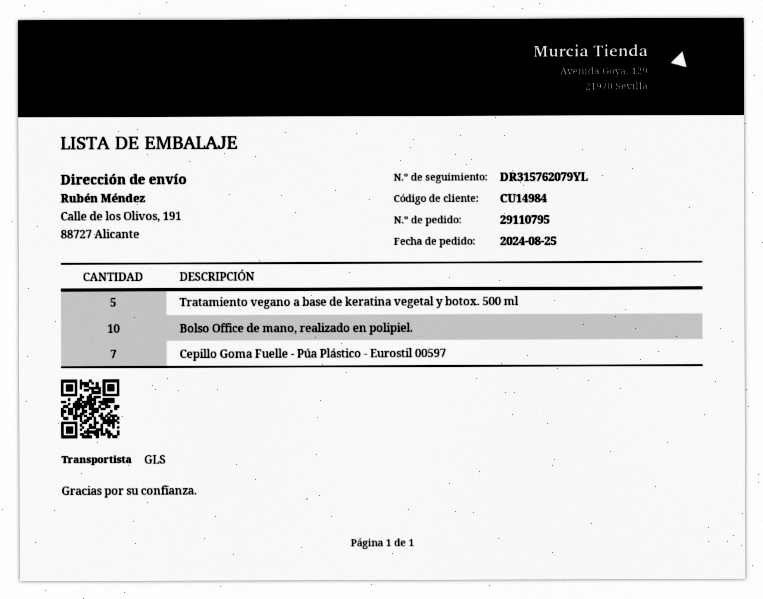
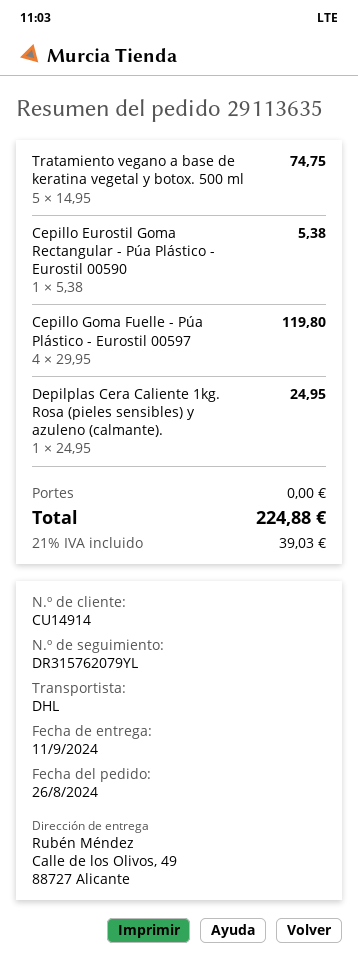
order number: 29110795 -> 29113635
order date: 2024-08-25 -> 2024-08-26
customer number: CU14984 -> CU14914
shipping method: GLS -> DHL
ship to: Calle de los Olivos, 191, 88727 Alicante -> Calle de los Olivos, 49, 88727 Alicante
Bolso Office de mano, realizado en polipiel.: 10 -> none
Cepillo Goma Fuelle - Púa Plástico - Eurostil 00597: 7 -> 4
Cepillo Eurostil Goma Rectangular - Púa Plástico - Eurostil 00590: none -> 1
Depilplas Cera Caliente 1kg. Rosa (pieles sensibles) y azuleno (calmante).: none -> 1

